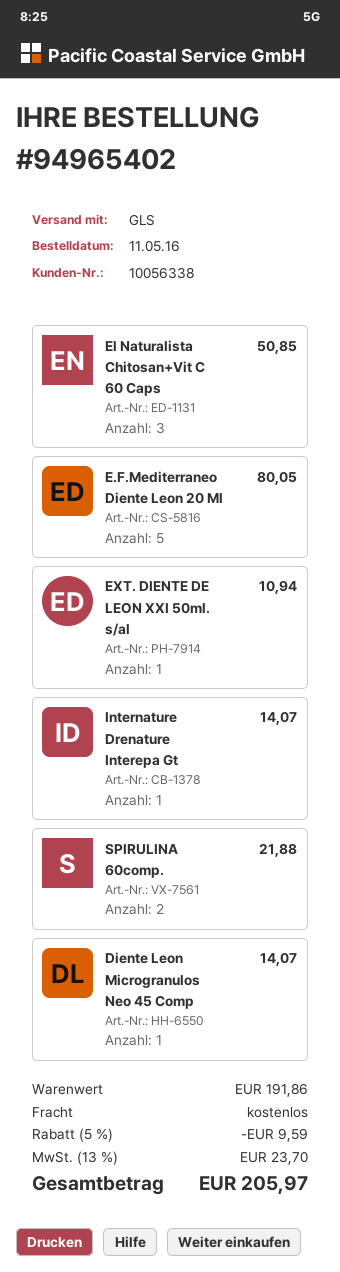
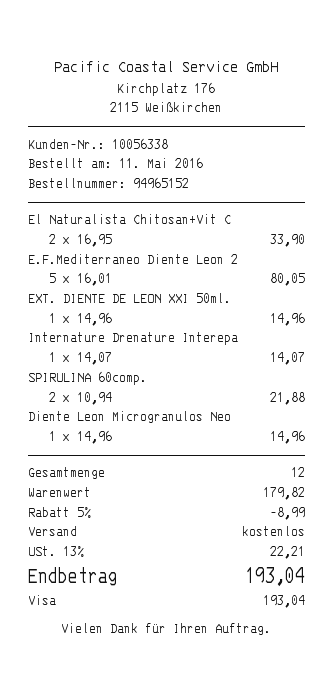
order number: 94965402 -> 94965152
El Naturalista Chitosan+Vit C 60 Caps: 3 for 50.85 -> 2 for 33.90
EXT. DIENTE DE LEON XXI 50ml. s/al: 1 for 10.94 -> 1 for 14.96
Diente Leon Microgranulos Neo 45 Comp: 1 for 14.07 -> 1 for 14.96
subtotal: 191.86 -> 179.82
discount: 5% = 9.59 -> 5% = 8.99
tax: 13% = 23.70 -> 13% = 22.21
total: 205.97 -> 193.04

